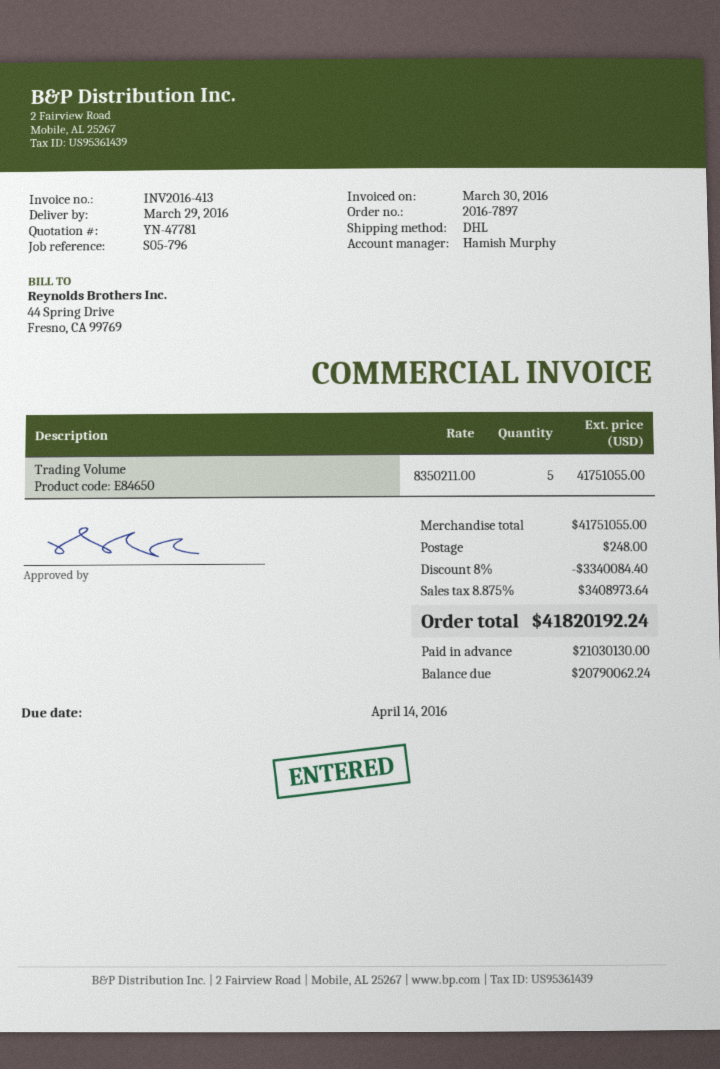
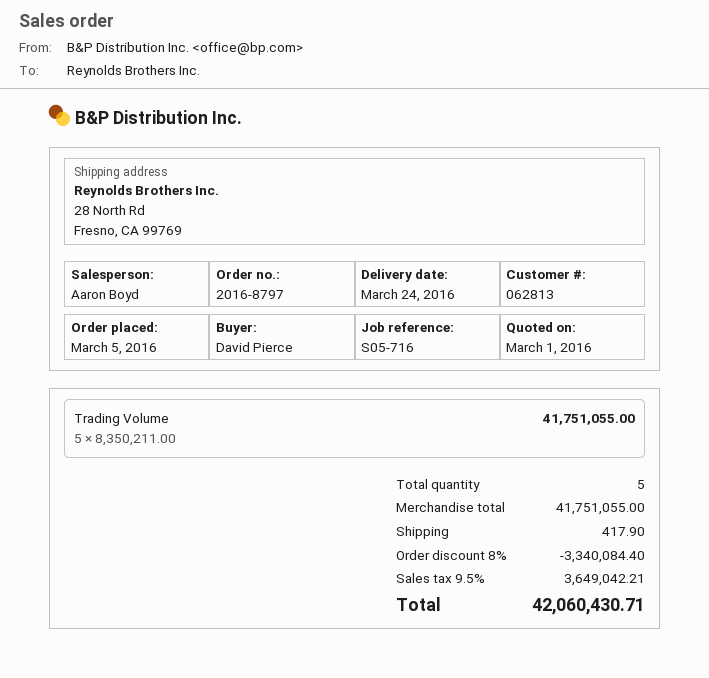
order number: 2016-7897 -> 2016-8797
delivery date: 2016-03-29 -> 2016-03-24
reference: S05-796 -> S05-716
sales rep: Hamish Murphy -> Aaron Boyd
shipping: 248.00 -> 417.90
tax: 8.875% = 3408973.64 -> 9.5% = 3649042.21
total: 41820192.24 -> 42060430.71

